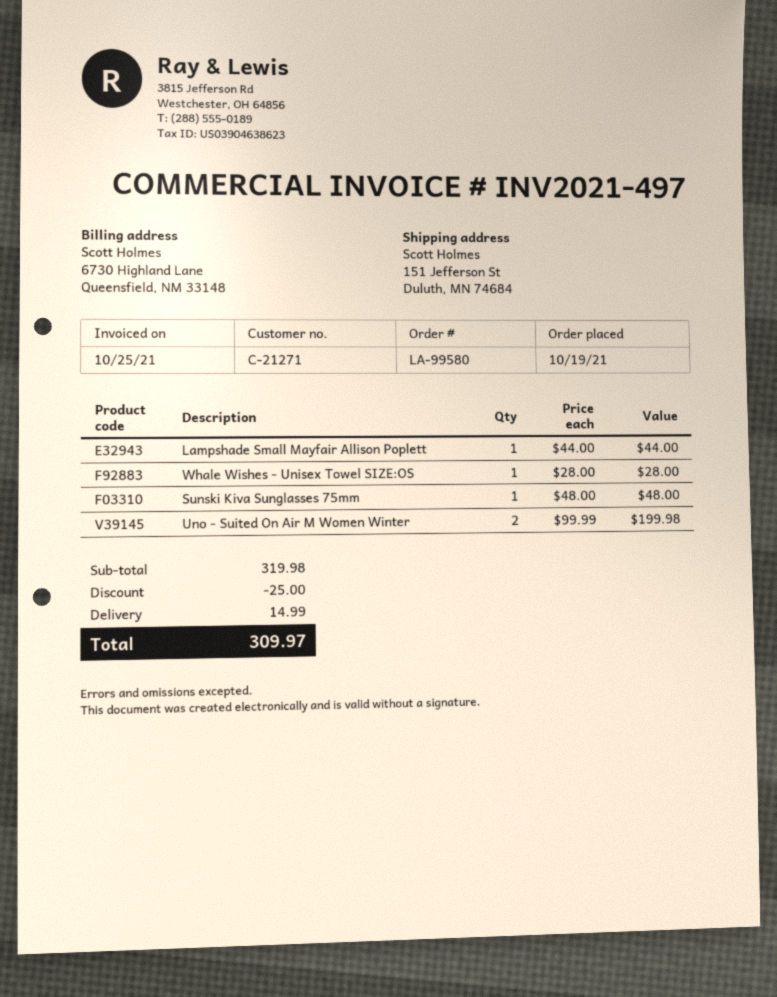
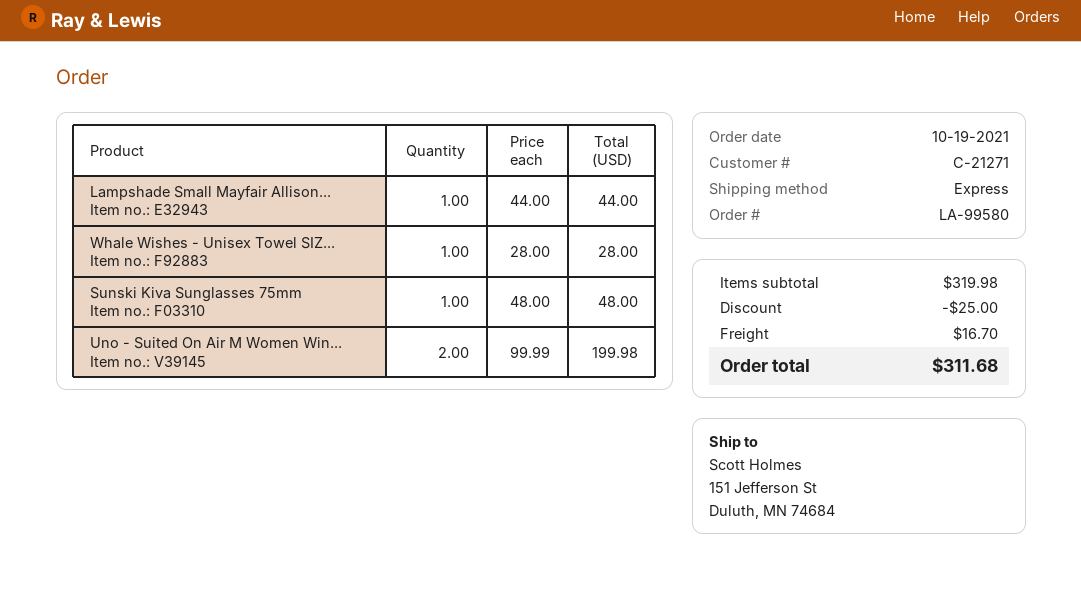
shipping: 14.99 -> 16.70
total: 309.97 -> 311.68

